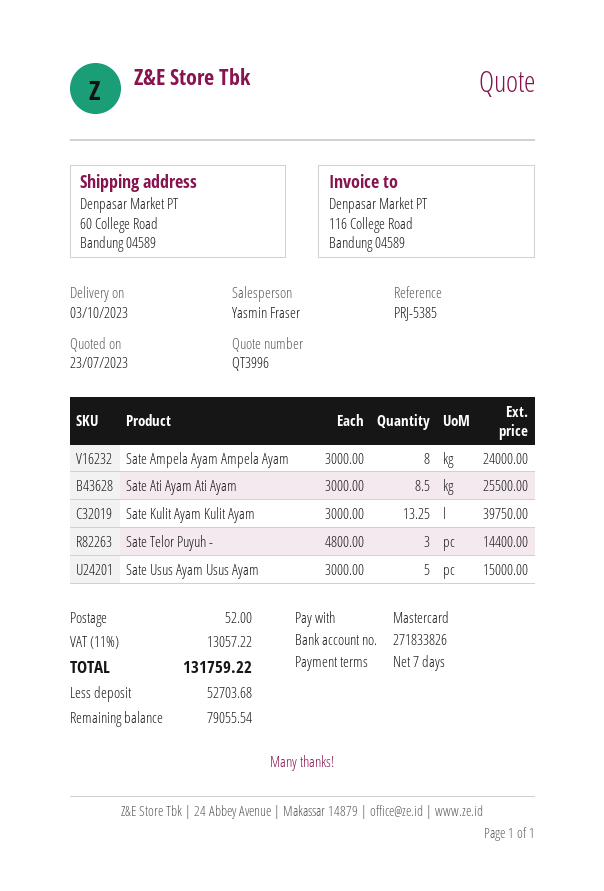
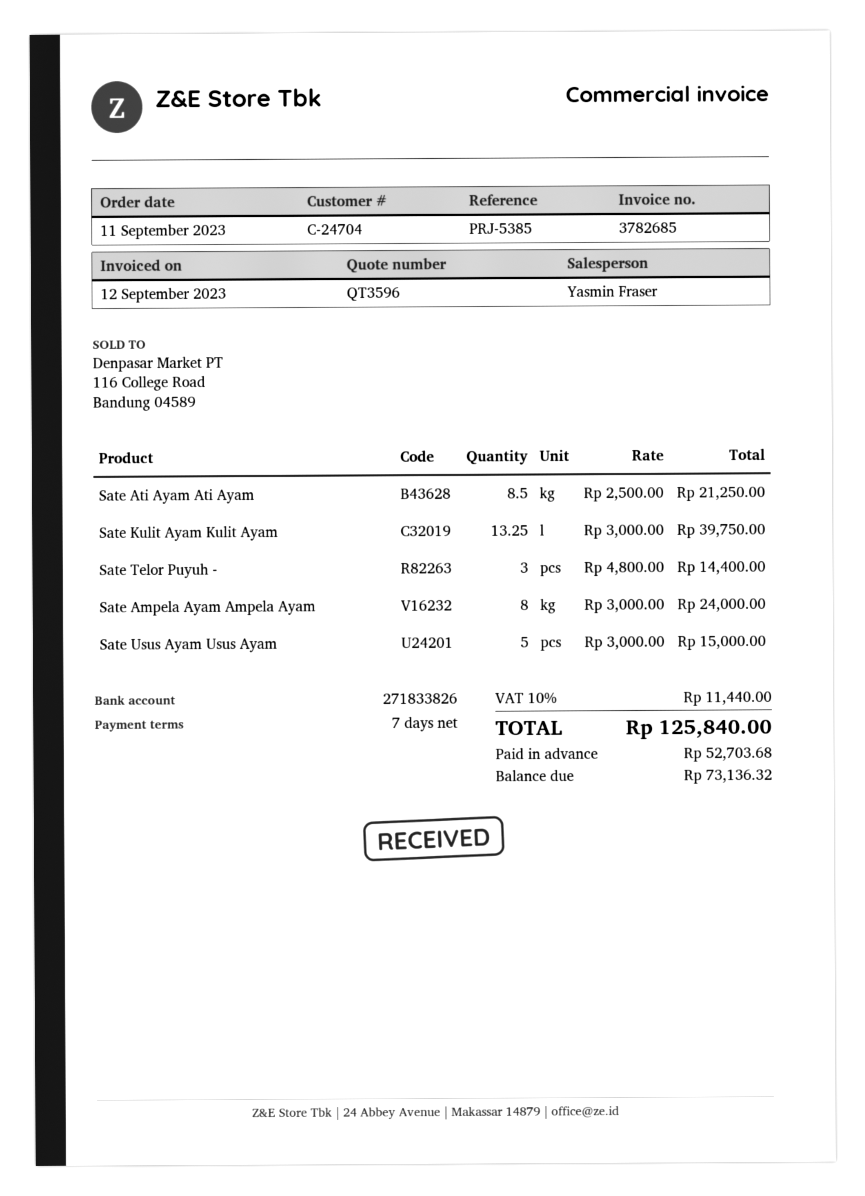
quote number: QT3996 -> QT3596
Sate Ati Ayam Ati Ayam: 8.5 x 3000.00 = 25500.00 -> 8.5 x 2500.00 = 21250.00
shipping: 52.00 -> none
tax: 11% = 13057.22 -> 10% = 11440.00
total: 131759.22 -> 125840.00
balance: 79055.54 -> 73136.32

